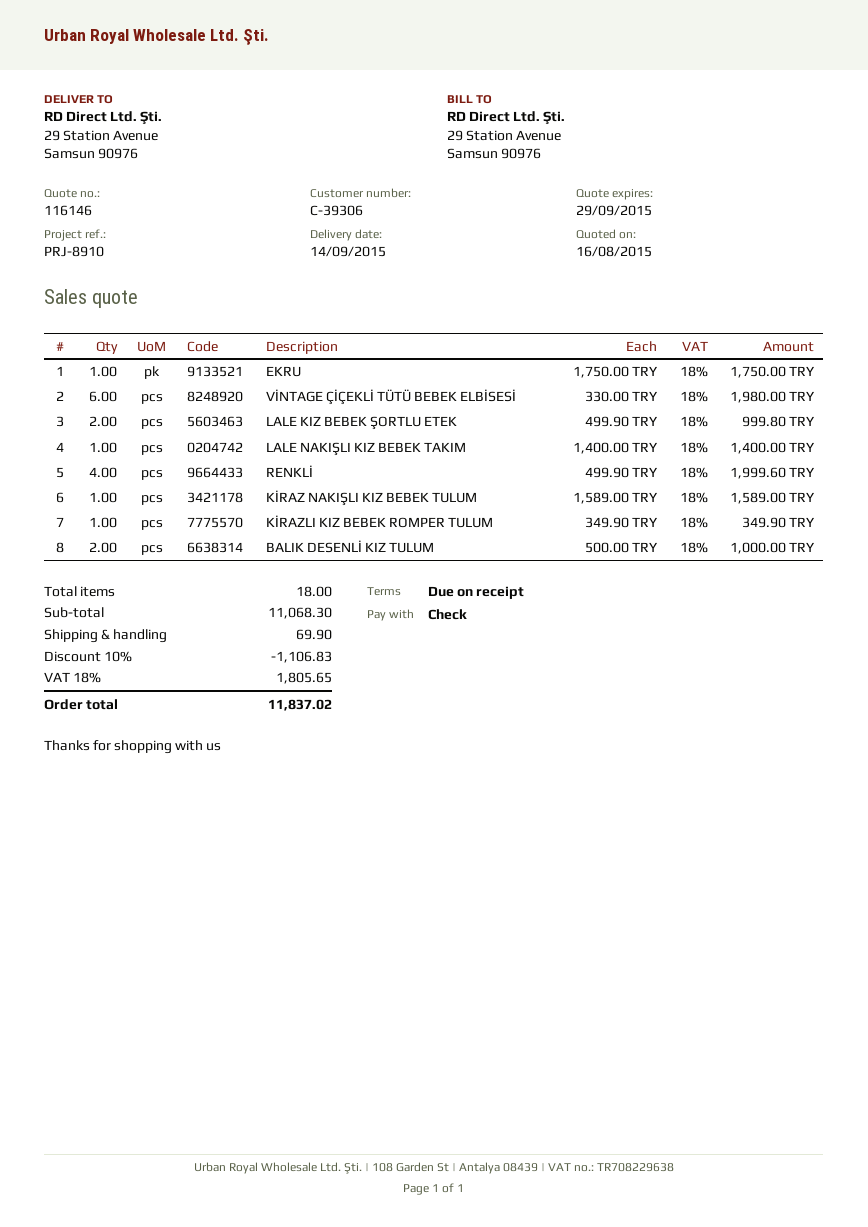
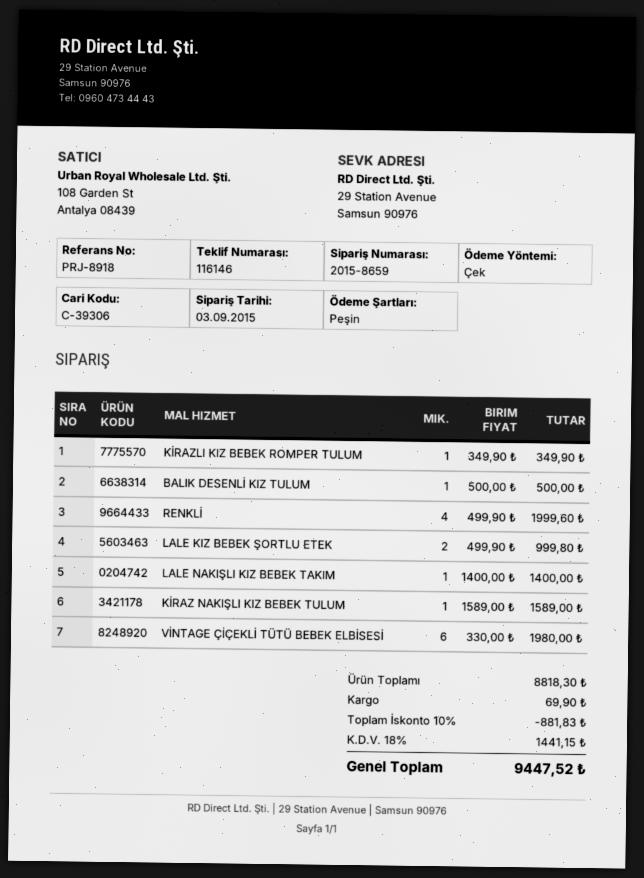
reference: PRJ-8910 -> PRJ-8918
EKRU: 1 x 1750.00 = 1750.00 -> none
BALIK DESENLİ KIZ TULUM: 2 x 500.00 = 1000.00 -> 1 x 500.00 = 500.00
subtotal: 11068.30 -> 8818.30
discount: 10% = 1106.83 -> 10% = 881.83
tax: 18% = 1805.65 -> 18% = 1441.15
total: 11837.02 -> 9447.52

